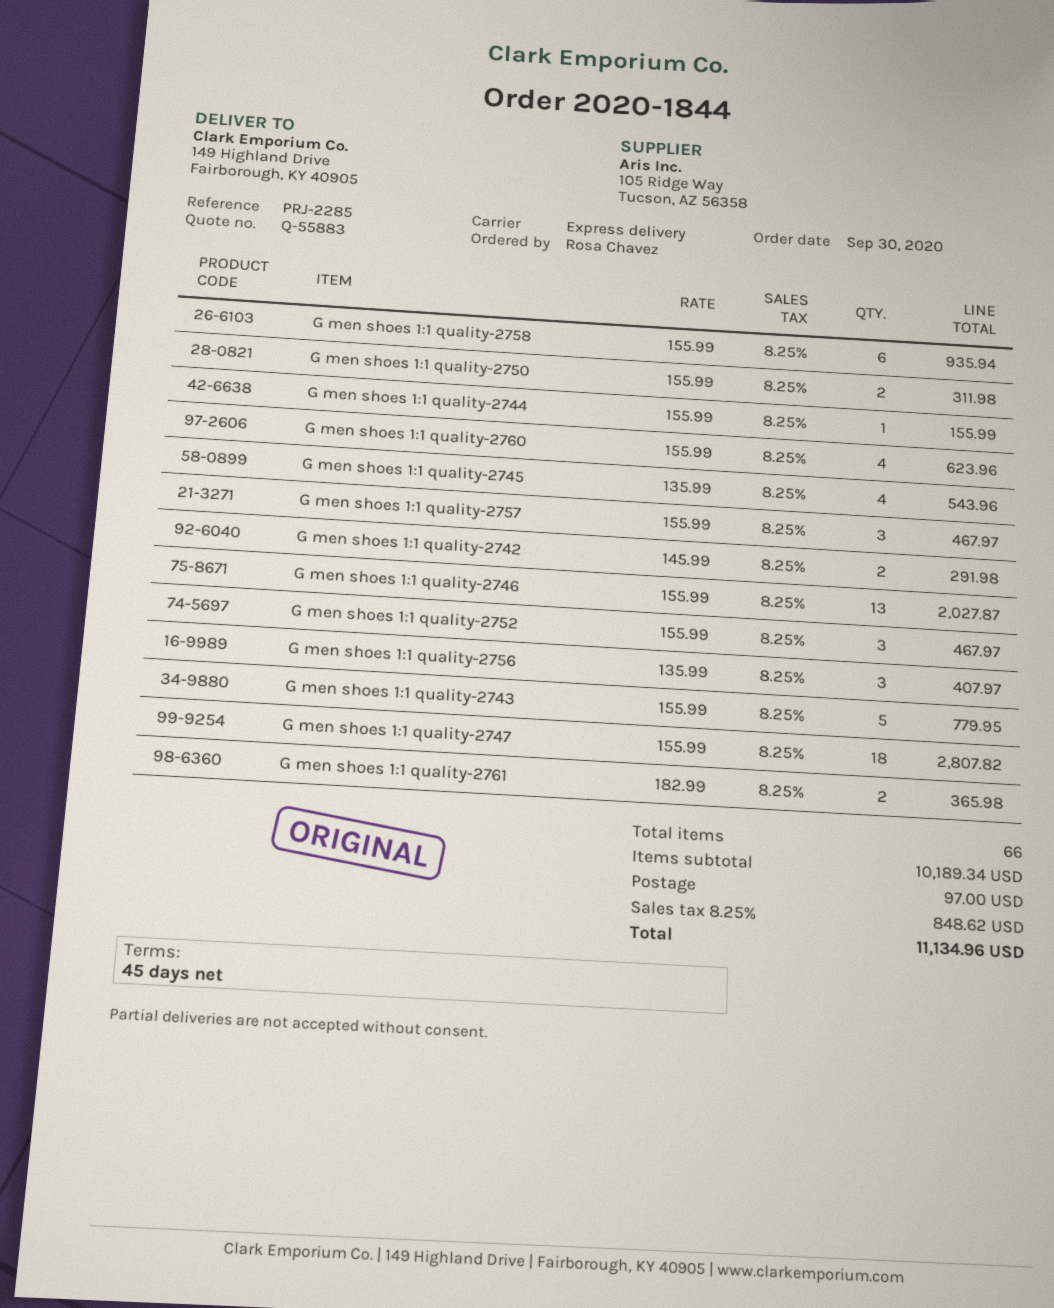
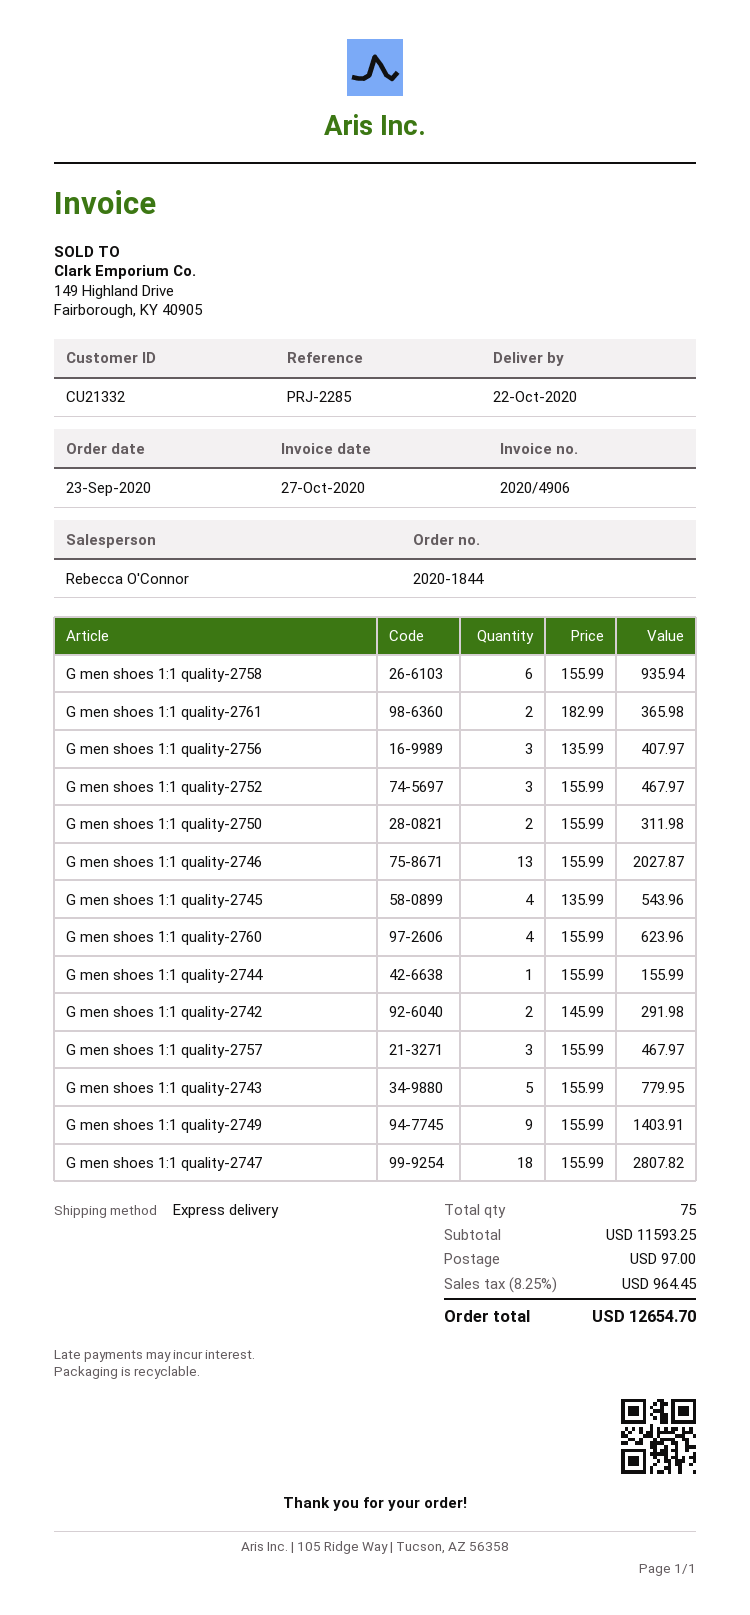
order date: 2020-09-30 -> 2020-09-23
G men shoes 1:1 quality-2749: none -> 9 x 155.99 = 1403.91
total quantity: 66 -> 75
subtotal: 10189.34 -> 11593.25
tax: 8.25% = 848.62 -> 8.25% = 964.45
total: 11134.96 -> 12654.70

